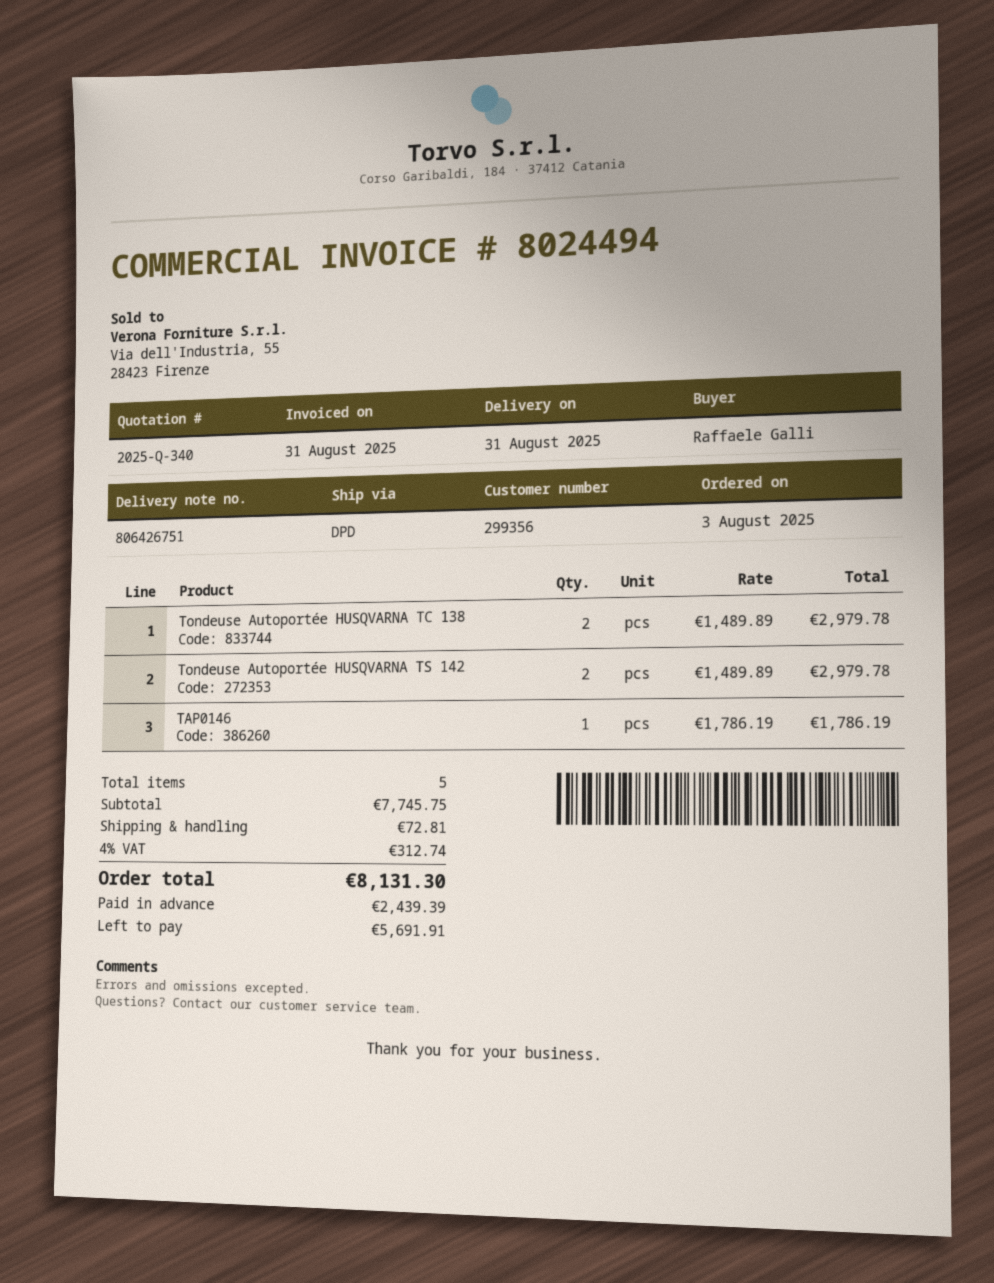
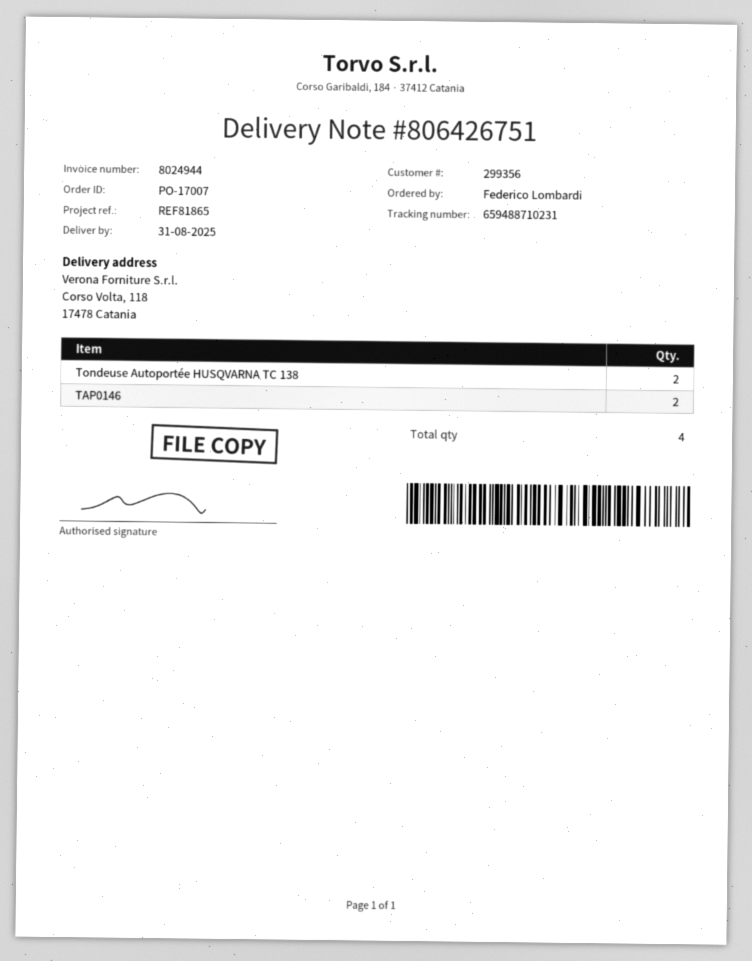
invoice number: 8024494 -> 8024944
ordered by: Raffaele Galli -> Federico Lombardi
Tondeuse Autoportée HUSQVARNA TS 142: 2 -> none
TAP0146: 1 -> 2
total quantity: 5 -> 4

